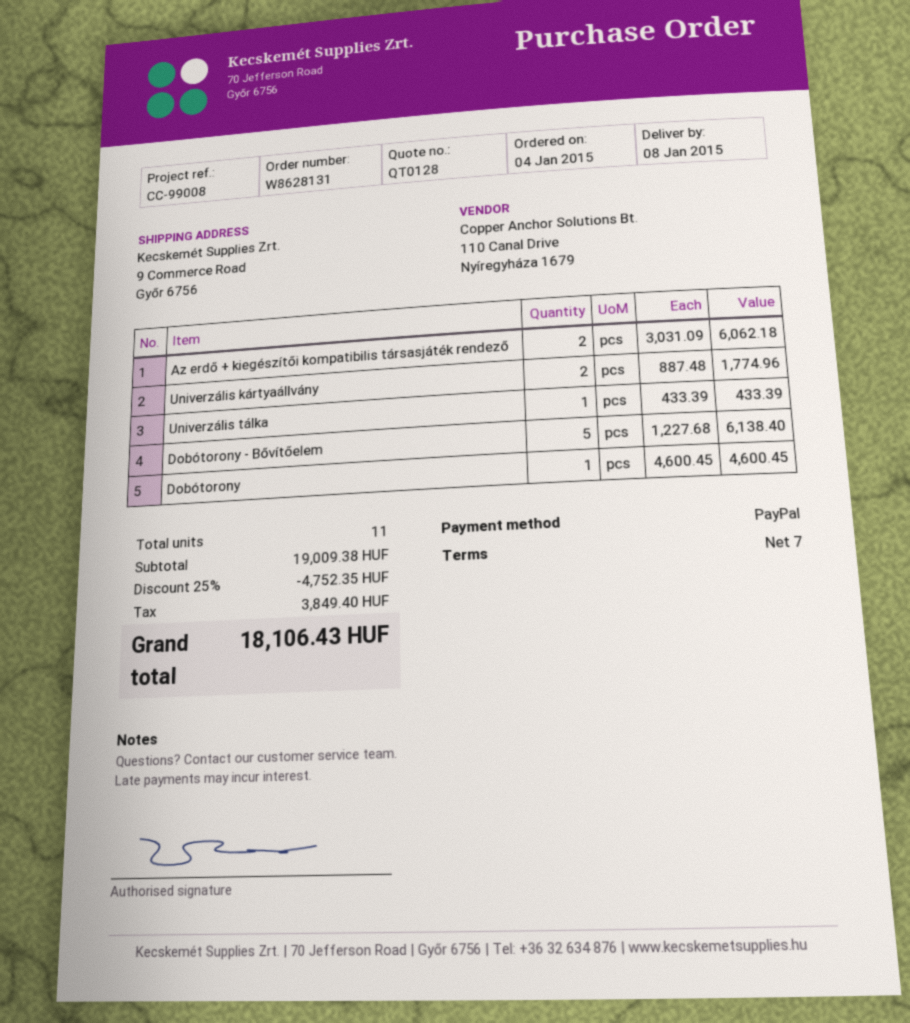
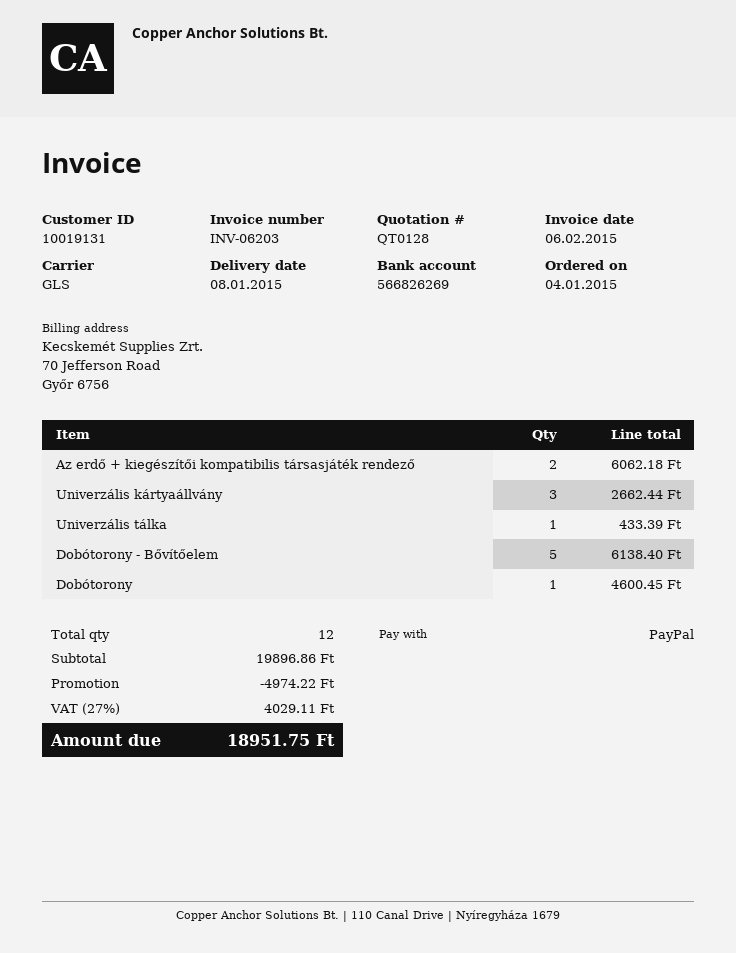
Univerzális kártyaállvány: 2 for 1774.96 -> 3 for 2662.44
total quantity: 11 -> 12
subtotal: 19009.38 -> 19896.86
discount: 4752.35 -> 4974.22
tax: 3849.40 -> 4029.11
total: 18106.43 -> 18951.75

